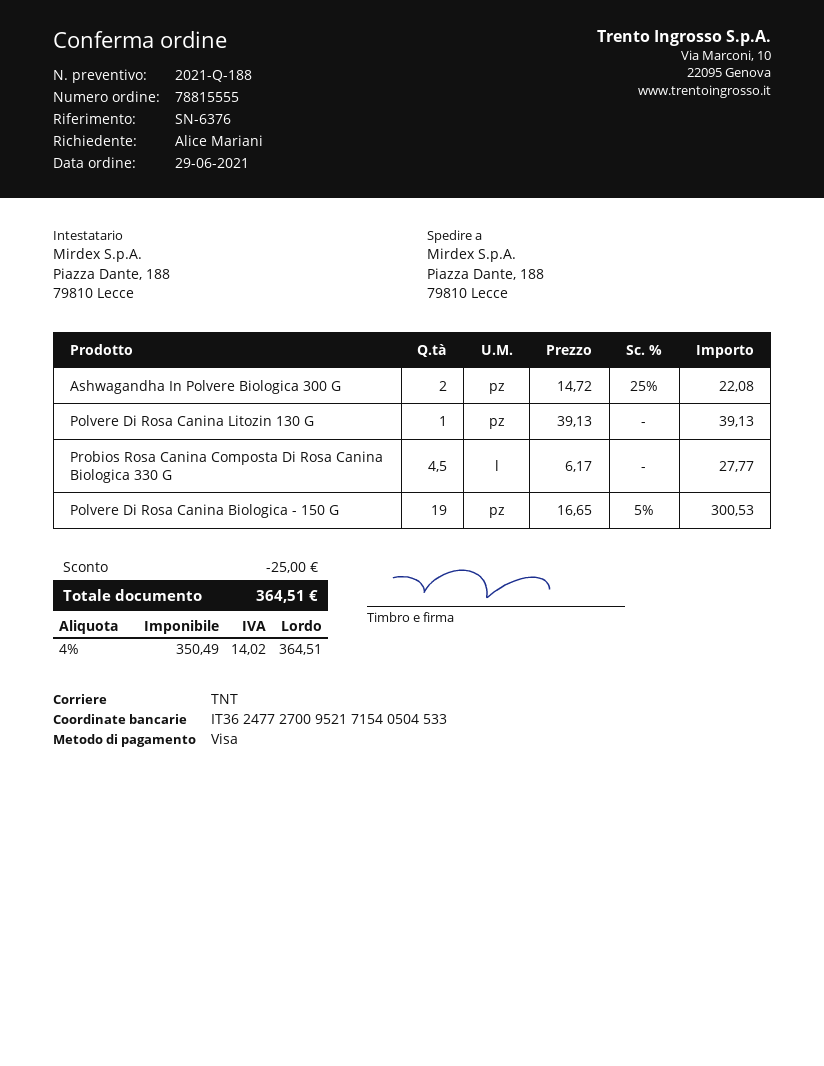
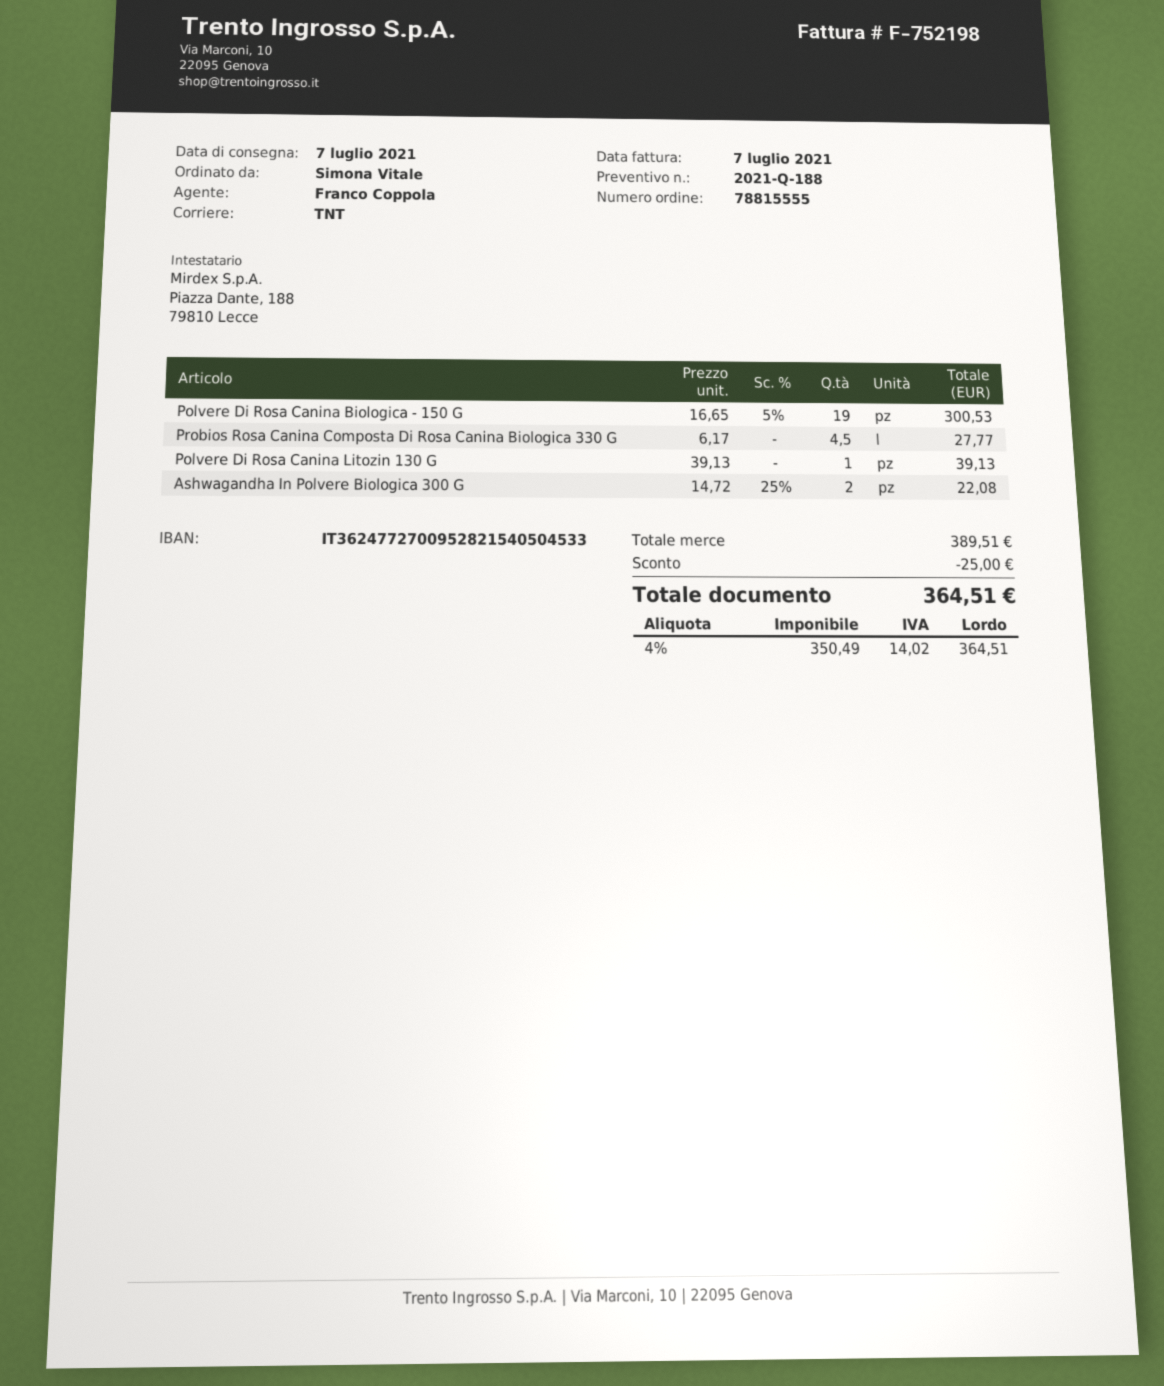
ordered by: Alice Mariani -> Simona Vitale
bank account: IT3624772700952171540504533 -> IT3624772700952821540504533

